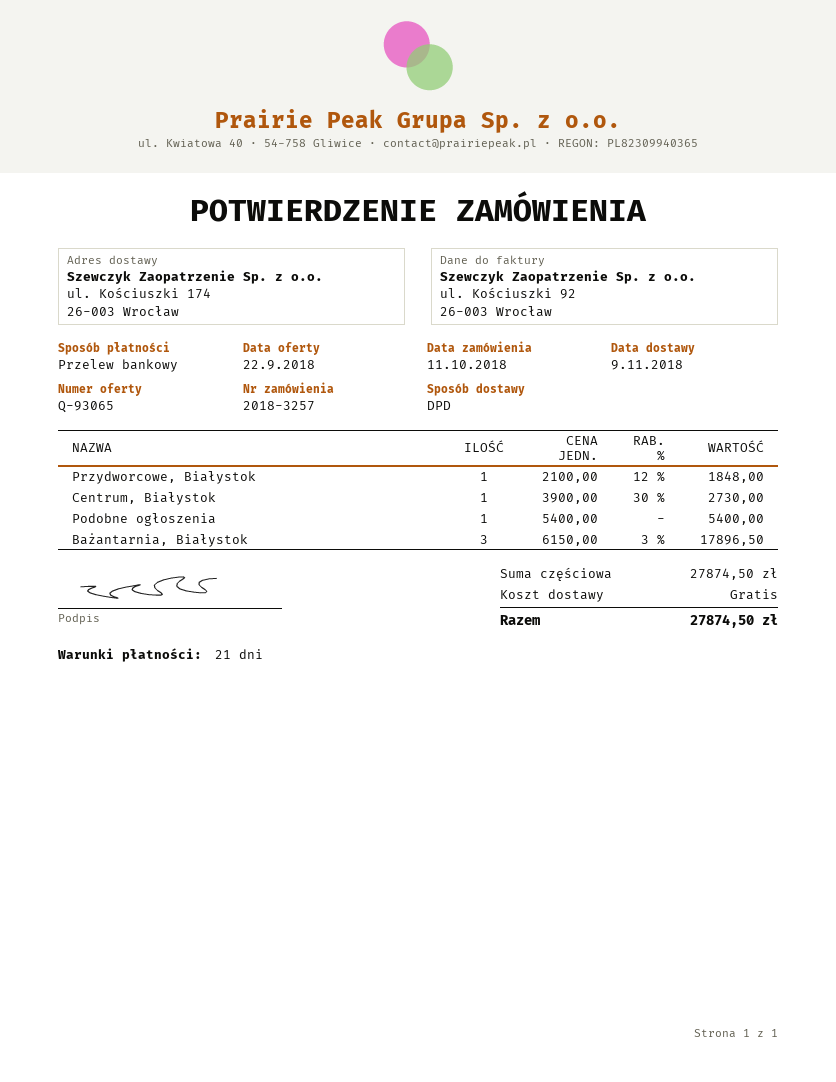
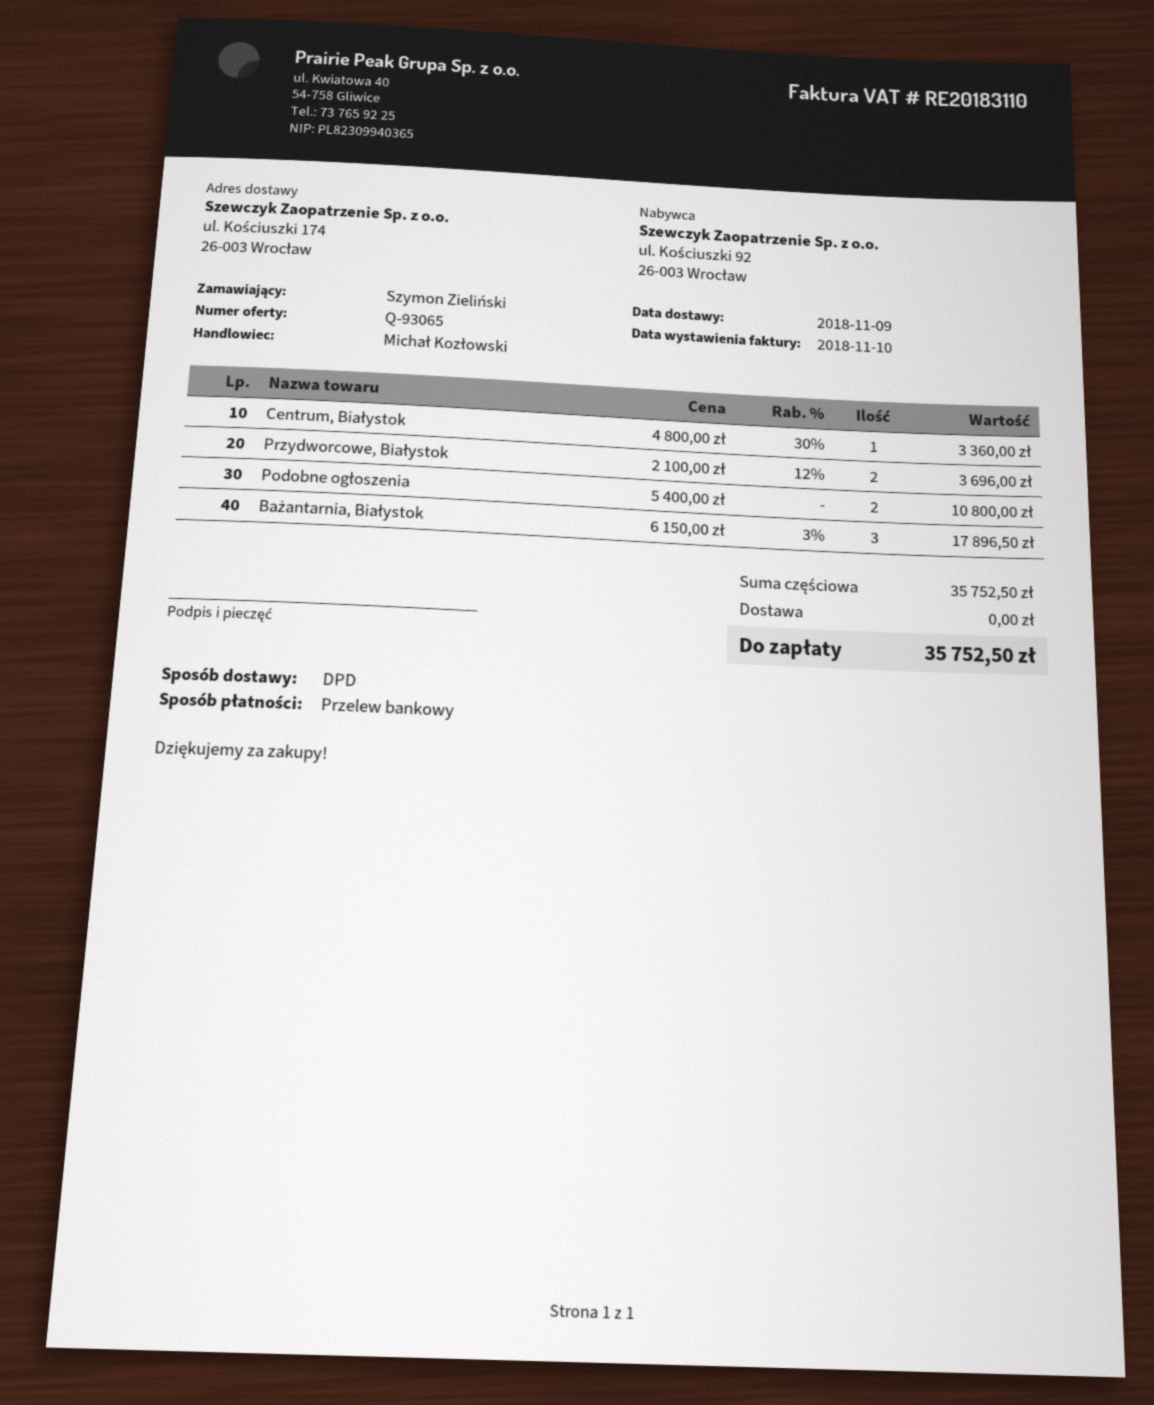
Przydworcowe, Białystok: 1 x 2100.00 - 12% = 1848.00 -> 2 x 2100.00 - 12% = 3696.00
Centrum, Białystok: 1 x 3900.00 - 30% = 2730.00 -> 1 x 4800.00 - 30% = 3360.00
Podobne ogłoszenia: 1 x 5400.00 = 5400.00 -> 2 x 5400.00 = 10800.00
subtotal: 27874.50 -> 35752.50
total: 27874.50 -> 35752.50

